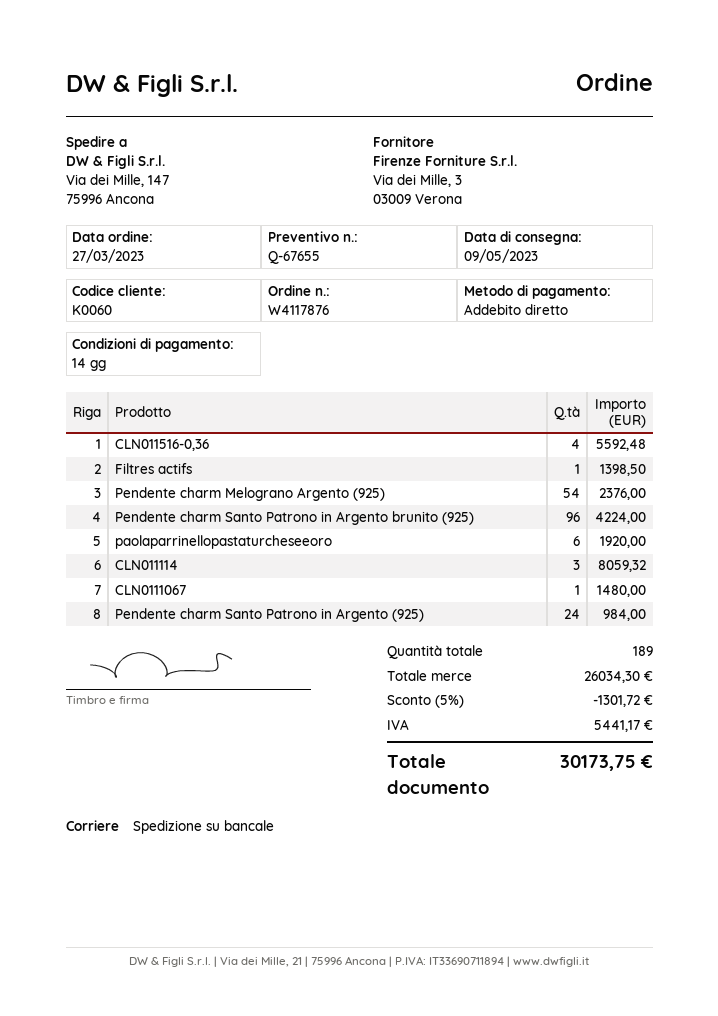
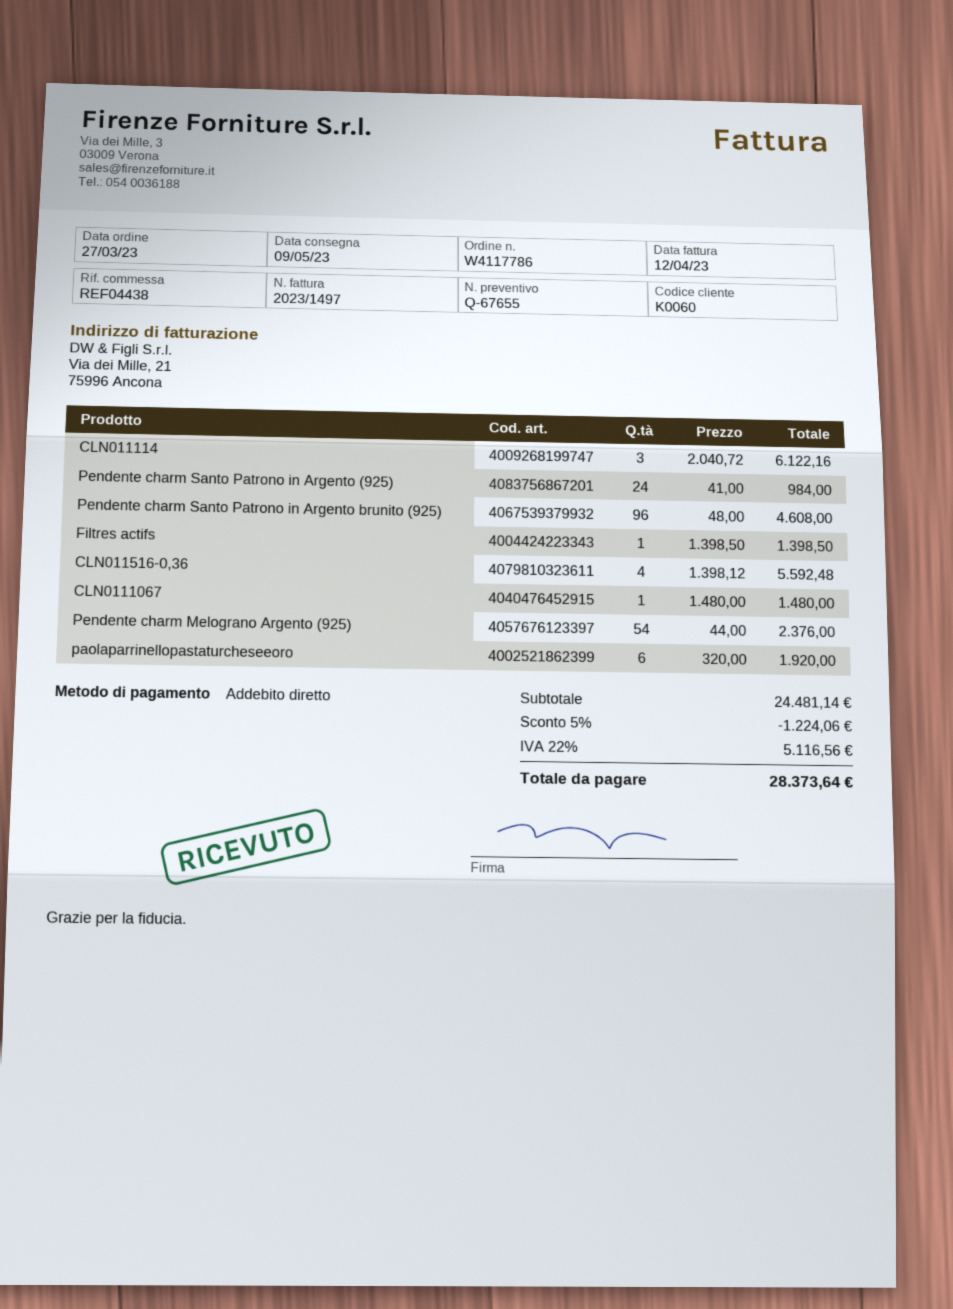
order number: W4117876 -> W4117786
Pendente charm Santo Patrono in Argento brunito (925): 96 for 4224.00 -> 96 for 4608.00
CLN011114: 3 for 8059.32 -> 3 for 6122.16
subtotal: 26034.30 -> 24481.14
discount: 5% = 1301.72 -> 5% = 1224.06
tax: 5441.17 -> 5116.56
total: 30173.75 -> 28373.64

